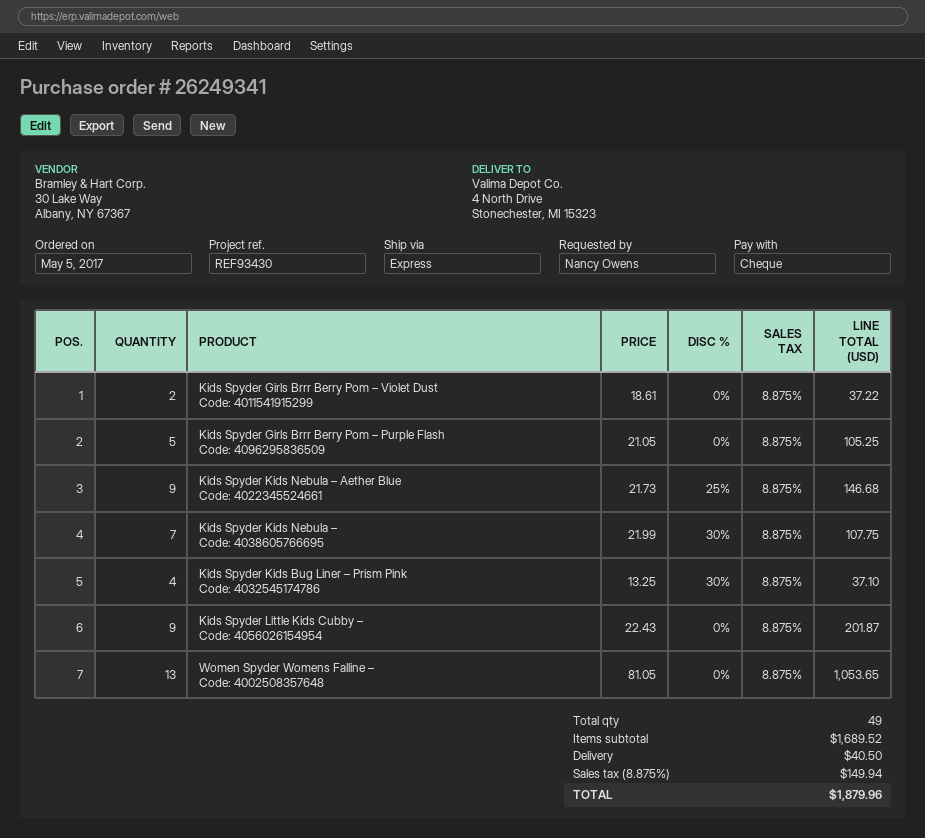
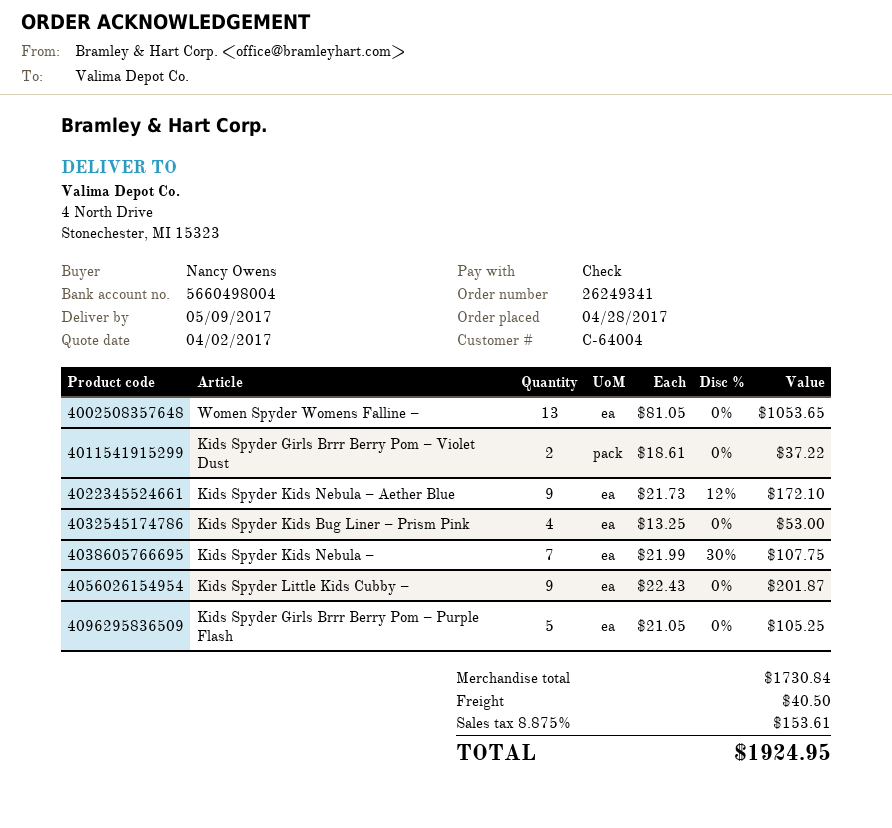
order date: 2017-05-05 -> 2017-04-28
Kids Spyder Kids Nebula – Aether Blue: 9 x 21.73 - 25% = 146.68 -> 9 x 21.73 - 12% = 172.10
Kids Spyder Kids Bug Liner – Prism Pink: 4 x 13.25 - 30% = 37.10 -> 4 x 13.25 = 53.00
subtotal: 1689.52 -> 1730.84
tax: 8.875% = 149.94 -> 8.875% = 153.61
total: 1879.96 -> 1924.95

